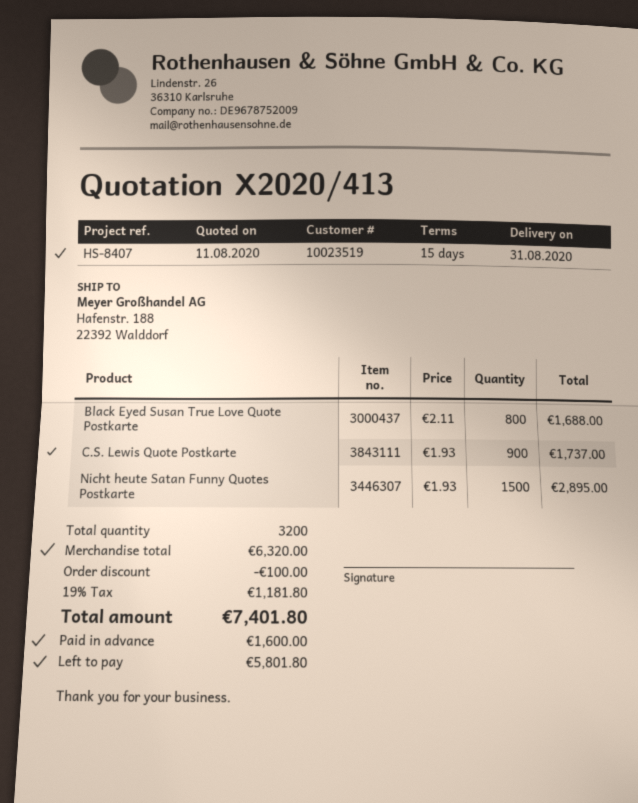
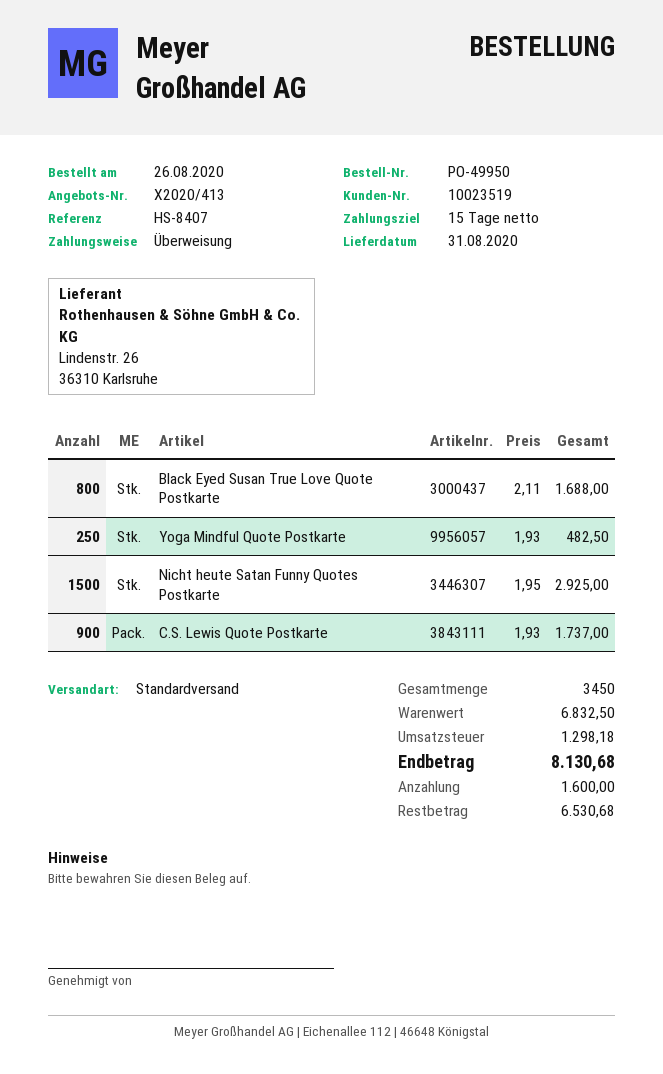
Nicht heute Satan Funny Quotes Postkarte: 1500 x 1.93 = 2895.00 -> 1500 x 1.95 = 2925.00
Yoga Mindful Quote Postkarte: none -> 250 x 1.93 = 482.50
total quantity: 3200 -> 3450
subtotal: 6320.00 -> 6832.50
discount: 100.00 -> none
tax: 1181.80 -> 1298.18
total: 7401.80 -> 8130.68
balance: 5801.80 -> 6530.68

